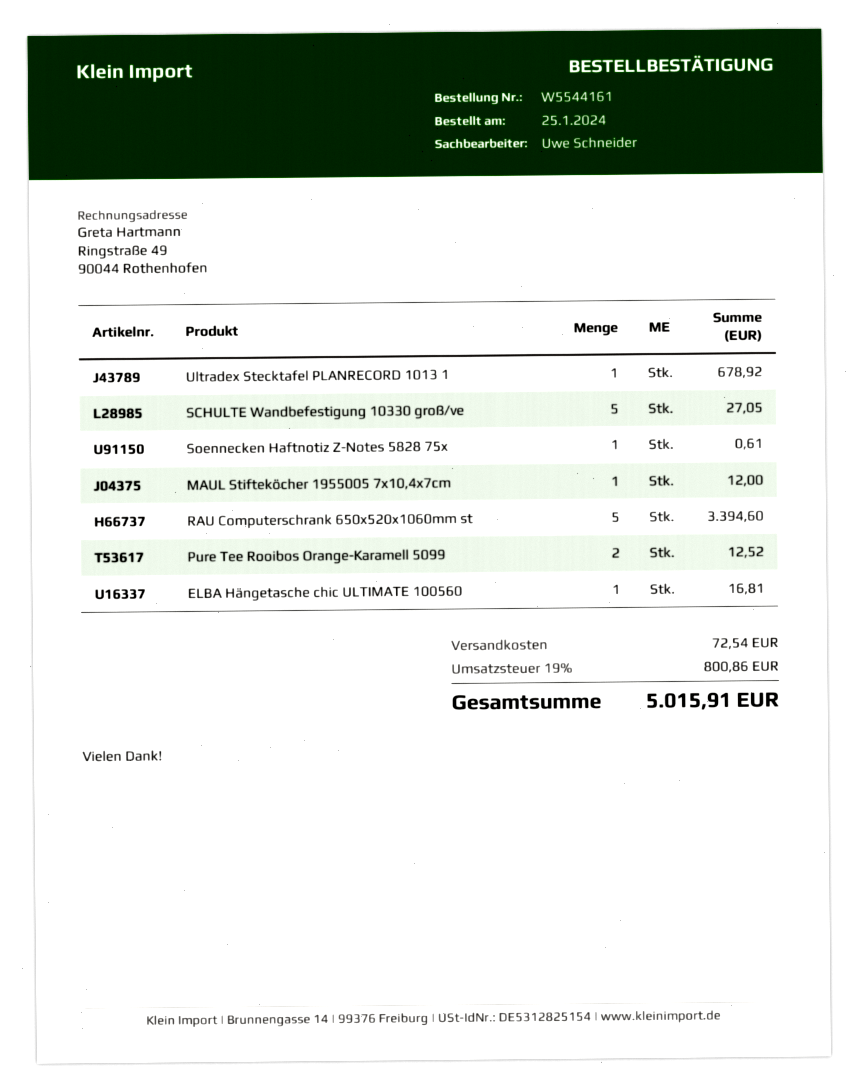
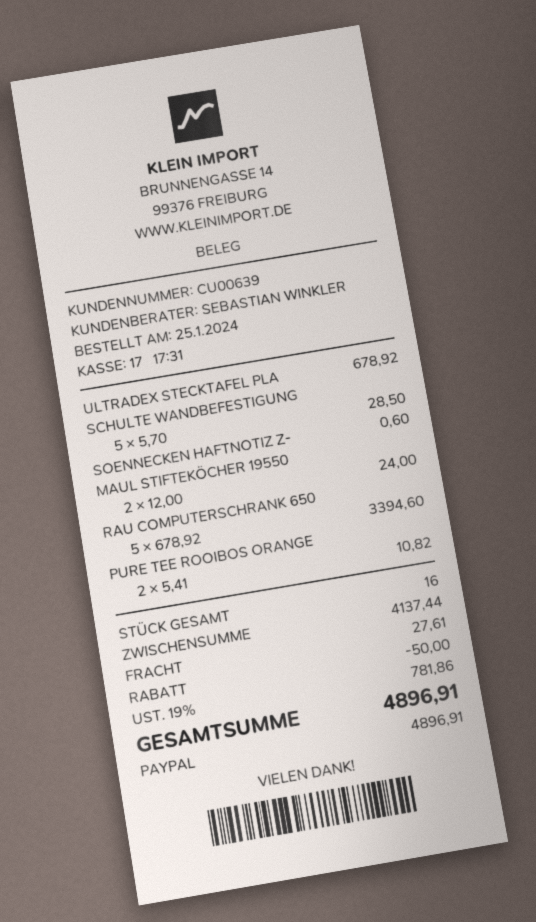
sales rep: Uwe Schneider -> SEBASTIAN WINKLER
SCHULTE Wandbefestigung 10330 groß/ve: 5 for 27.05 -> 5 for 28.50
Soennecken Haftnotiz Z-Notes 5828 75x: 1 for 0.61 -> 1 for 0.60
MAUL Stifteköcher 1955005 7x10,4x7cm: 1 for 12.00 -> 2 for 24.00
Pure Tee Rooibos Orange-Karamell 5099: 2 for 12.52 -> 2 for 10.82
ELBA Hängetasche chic ULTIMATE 100560: 1 for 16.81 -> none
discount: none -> 50.00
shipping: 72.54 -> 27.61
tax: 19% = 800.86 -> 19% = 781.86
total: 5015.91 -> 4896.91

